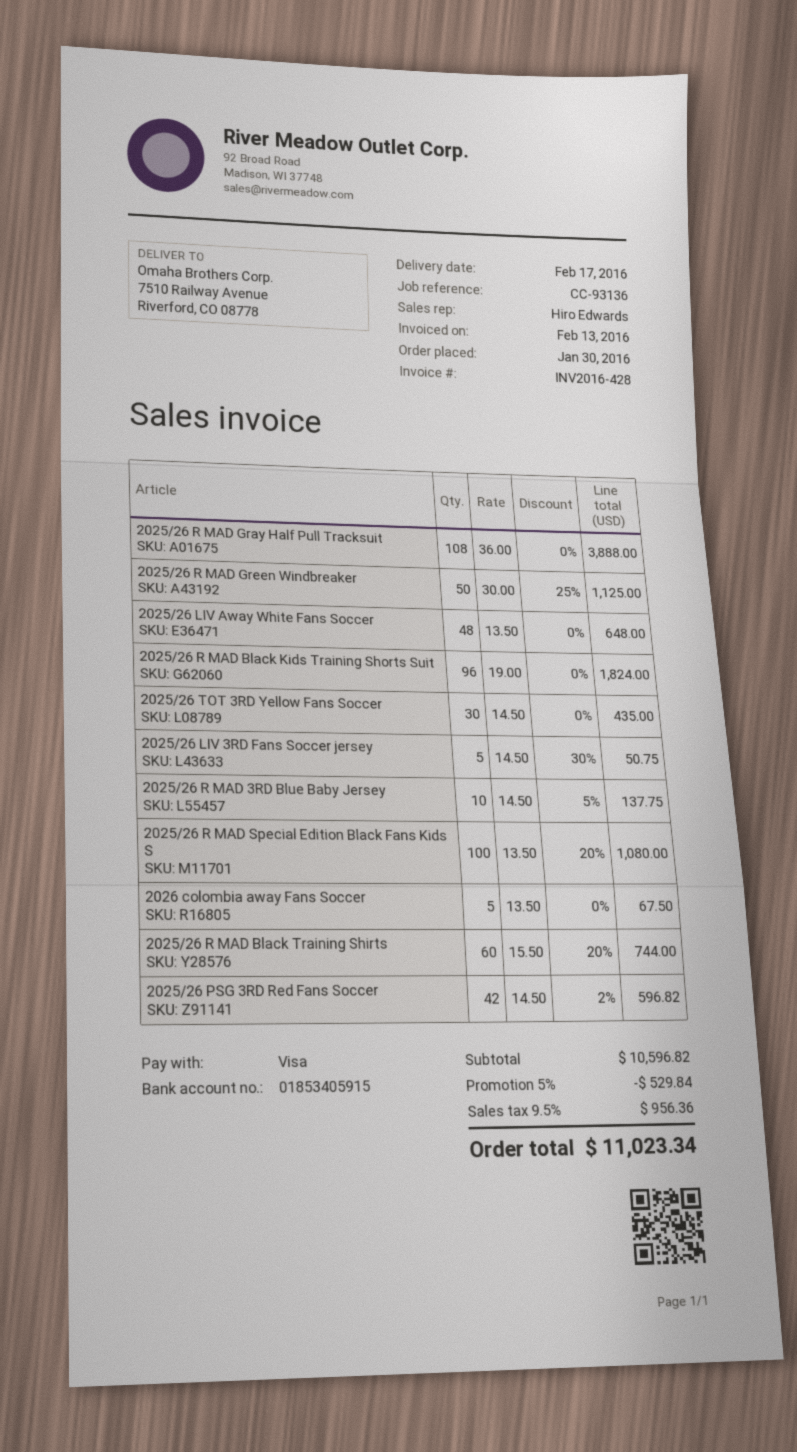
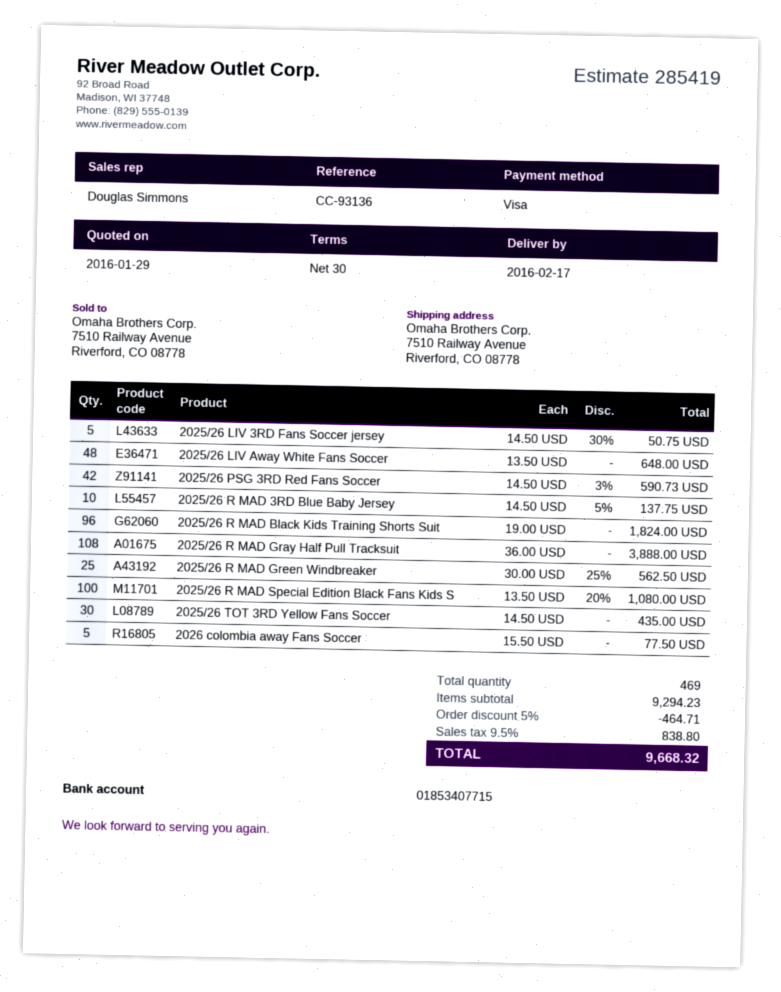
sales rep: Hiro Edwards -> Douglas Simmons
bank account: 01853405915 -> 01853407715
2025/26 R MAD Green Windbreaker: 50 x 30.00 - 25% = 1125.00 -> 25 x 30.00 - 25% = 562.50
2026 colombia away Fans Soccer: 5 x 13.50 = 67.50 -> 5 x 15.50 = 77.50
2025/26 R MAD Black Training Shirts: 60 x 15.50 - 20% = 744.00 -> none
2025/26 PSG 3RD Red Fans Soccer: 42 x 14.50 - 2% = 596.82 -> 42 x 14.50 - 3% = 590.73
subtotal: 10596.82 -> 9294.23
discount: 5% = 529.84 -> 5% = 464.71
tax: 9.5% = 956.36 -> 9.5% = 838.80
total: 11023.34 -> 9668.32

